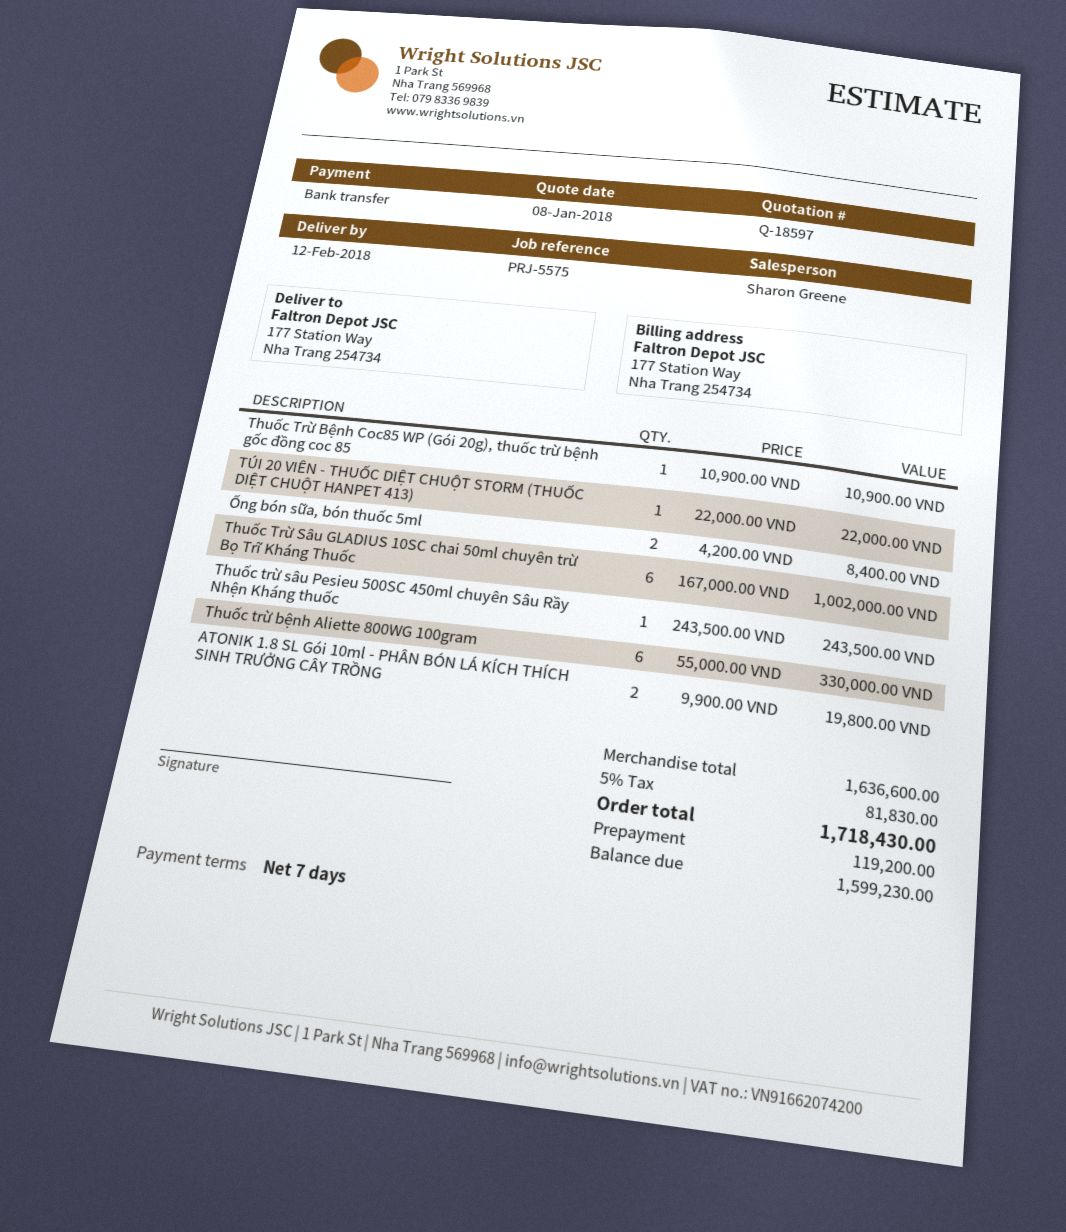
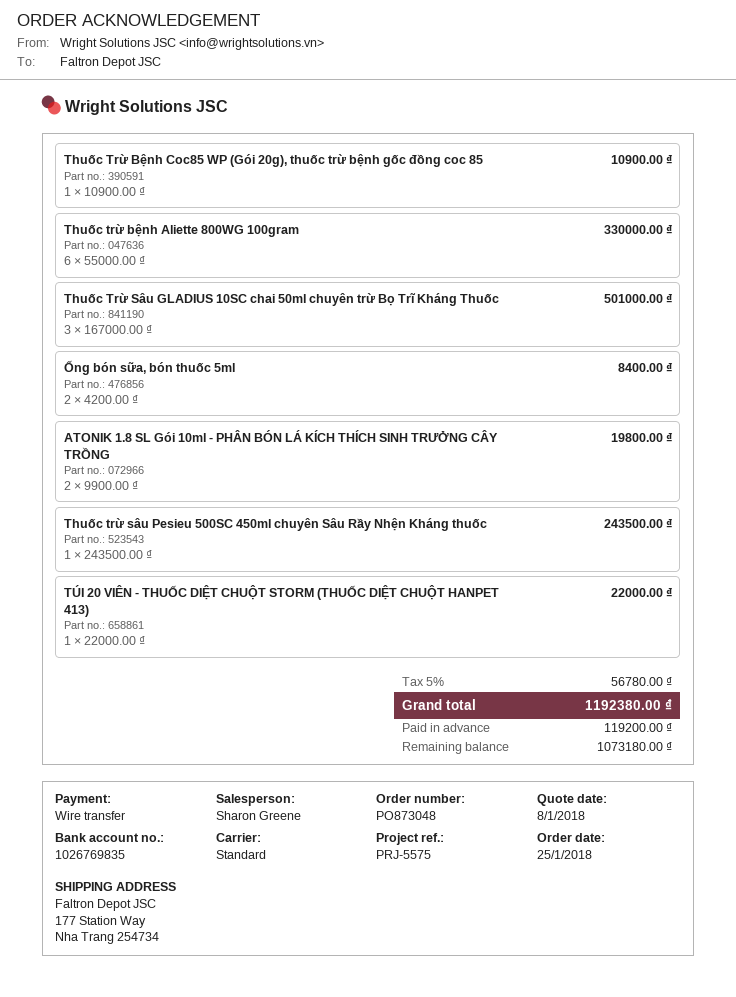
Thuốc Trừ Sâu GLADIUS 10SC chai 50ml chuyên trừ Bọ Trĩ Kháng Thuốc: 6 x 167000.00 = 1002000.00 -> 3 x 167000.00 = 501000.00
tax: 5% = 81830.00 -> 5% = 56780.00
total: 1718430.00 -> 1192380.00
balance: 1599230.00 -> 1073180.00

